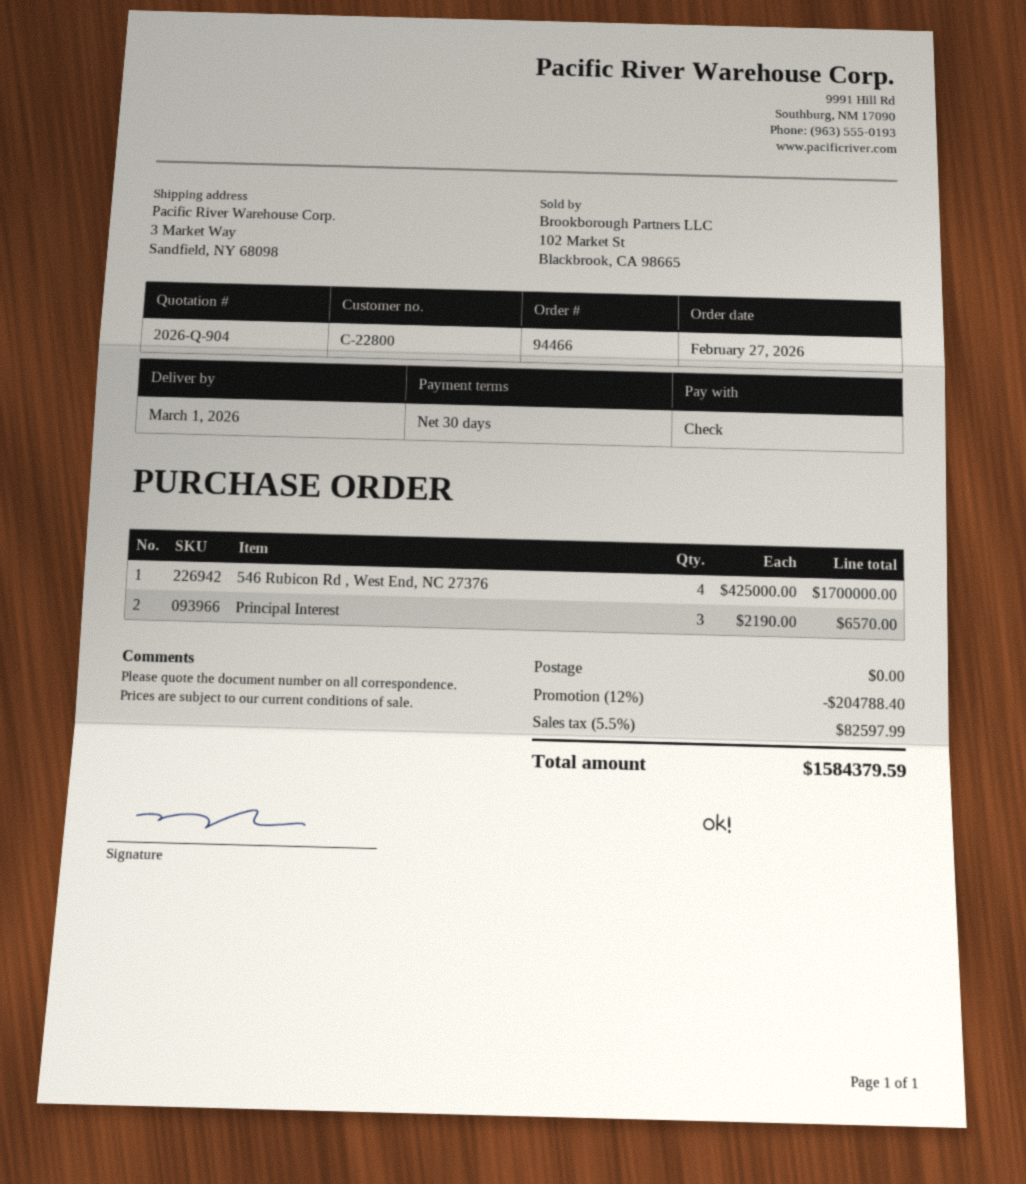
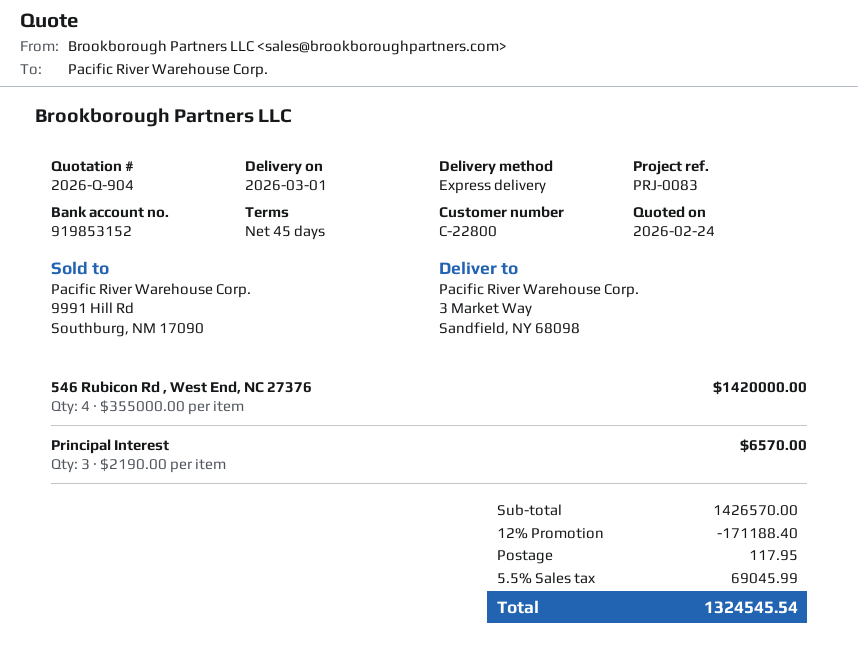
payment terms: 30 days -> 45 days
546 Rubicon Rd , West End, NC 27376: 4 x 425000.00 = 1700000.00 -> 4 x 355000.00 = 1420000.00
discount: 12% = 204788.40 -> 12% = 171188.40
shipping: 0.00 -> 117.95
tax: 5.5% = 82597.99 -> 5.5% = 69045.99
total: 1584379.59 -> 1324545.54

